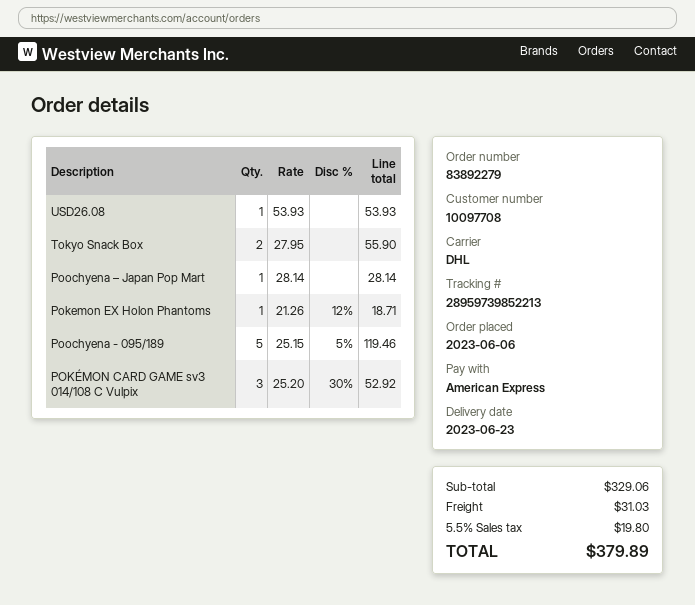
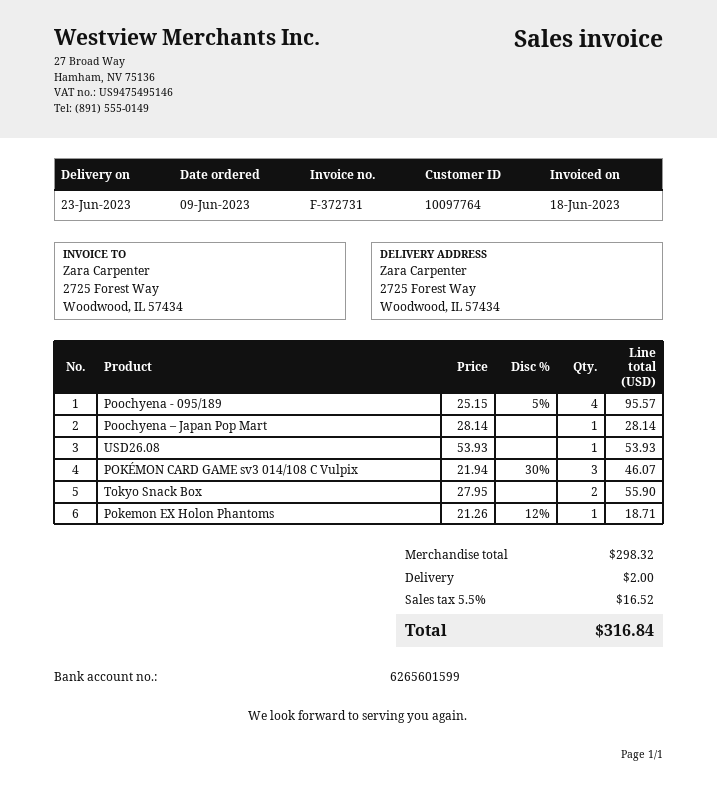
order date: 2023-06-06 -> 2023-06-09
customer number: 10097708 -> 10097764
Poochyena - 095/189: 5 x 25.15 - 5% = 119.46 -> 4 x 25.15 - 5% = 95.57
POKÉMON CARD GAME sv3 014/108 C Vulpix: 3 x 25.20 - 30% = 52.92 -> 3 x 21.94 - 30% = 46.07
subtotal: 329.06 -> 298.32
shipping: 31.03 -> 2.00
tax: 5.5% = 19.80 -> 5.5% = 16.52
total: 379.89 -> 316.84

